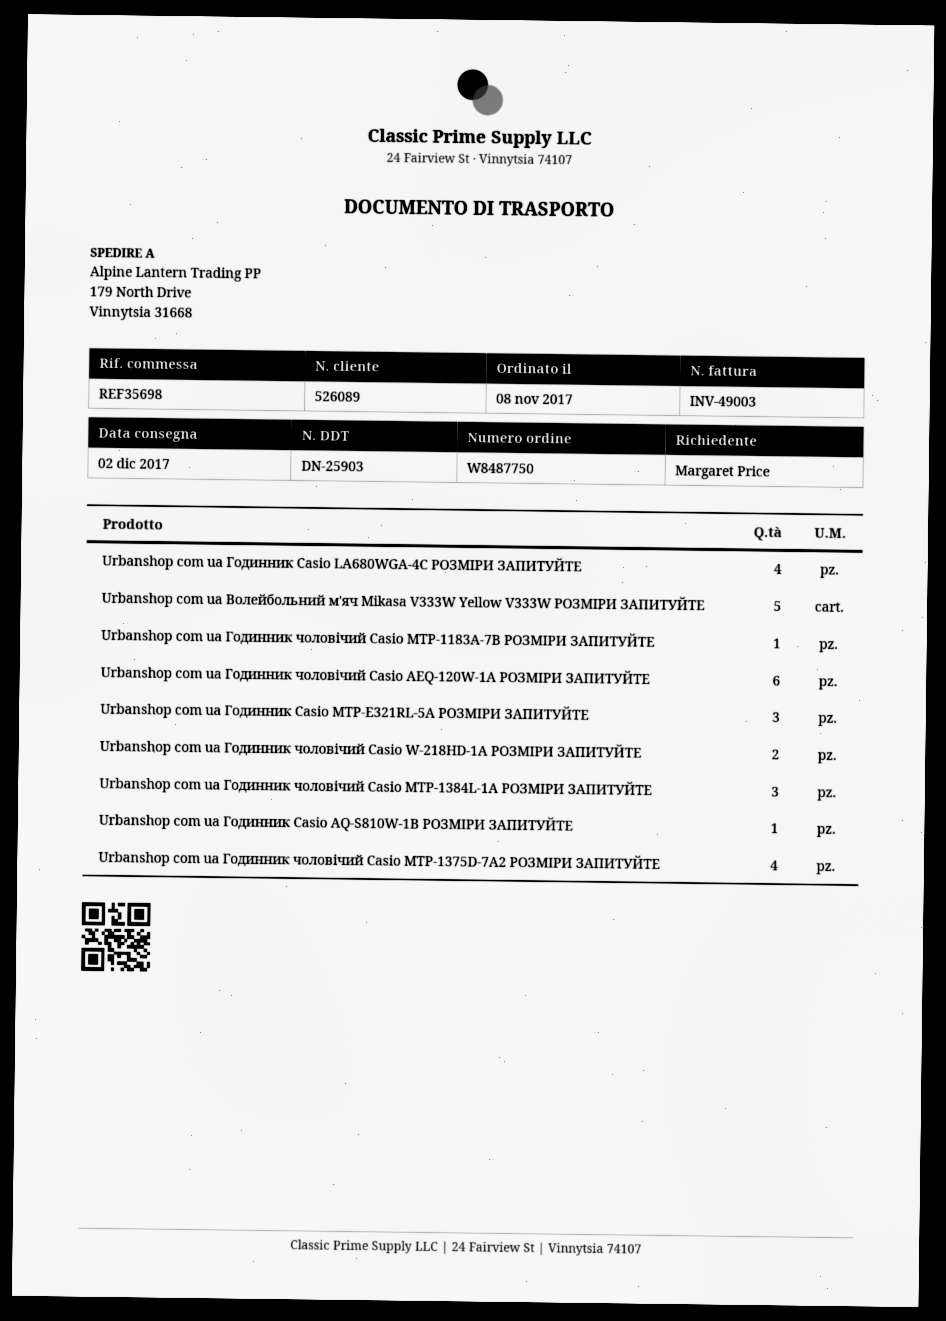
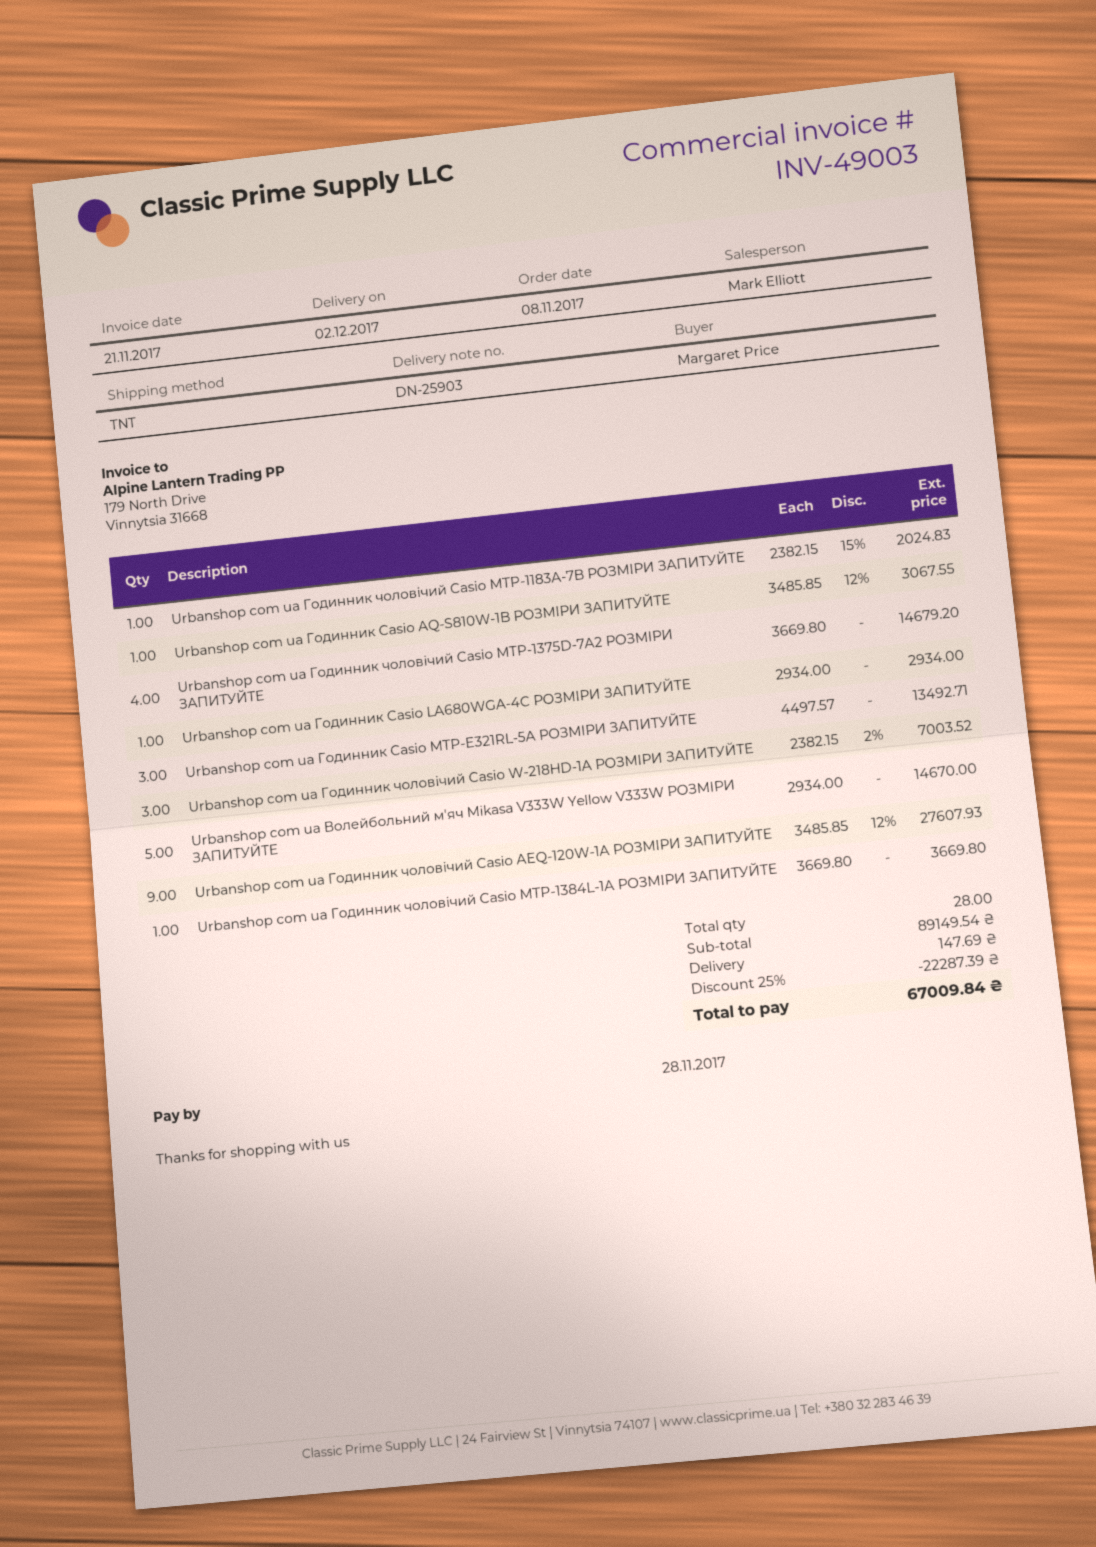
Urbanshop com ua Годинник Casio LA680WGA-4C РОЗМІРИ ЗАПИТУЙТЕ: 4 -> 1
Urbanshop com ua Годинник чоловічий Casio AEQ-120W-1A РОЗМІРИ ЗАПИТУЙТЕ: 6 -> 9
Urbanshop com ua Годинник чоловічий Casio W-218HD-1A РОЗМІРИ ЗАПИТУЙТЕ: 2 -> 3
Urbanshop com ua Годинник чоловічий Casio MTP-1384L-1A РОЗМІРИ ЗАПИТУЙТЕ: 3 -> 1

